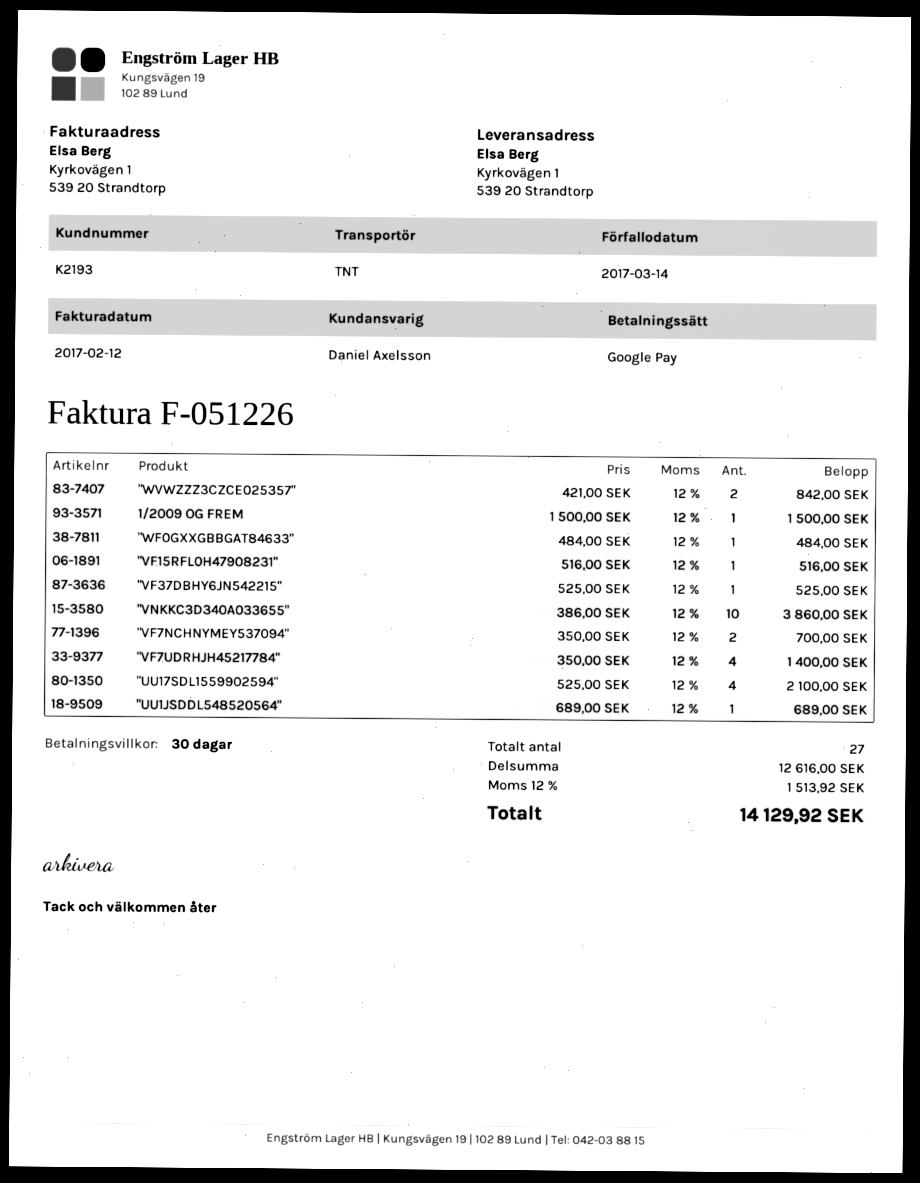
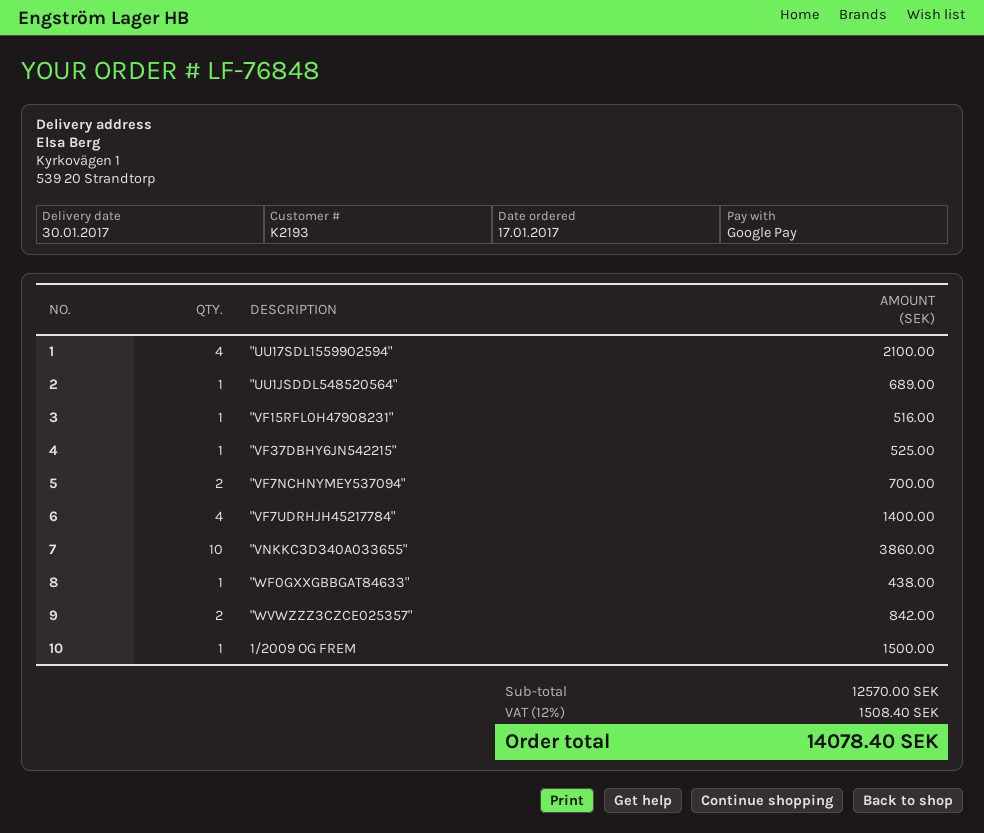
"WF0GXXGBBGAT84633": 1 for 484.00 -> 1 for 438.00
subtotal: 12616.00 -> 12570.00
tax: 12% = 1513.92 -> 12% = 1508.40
total: 14129.92 -> 14078.40

